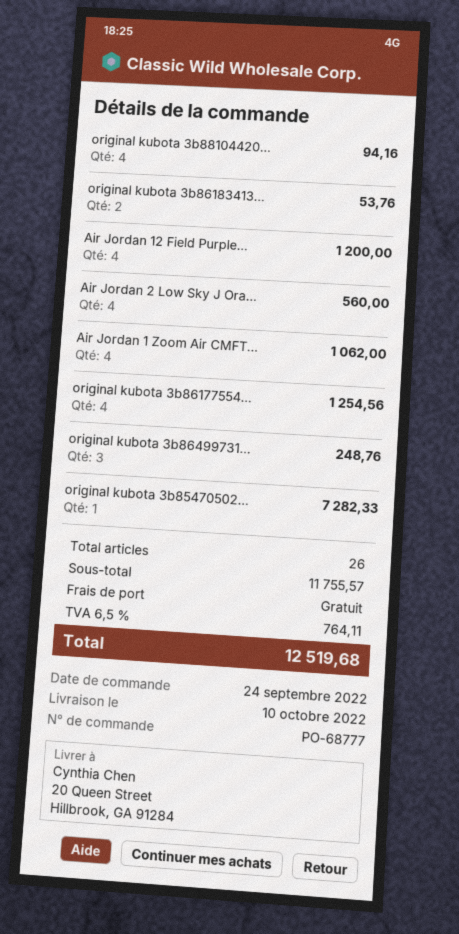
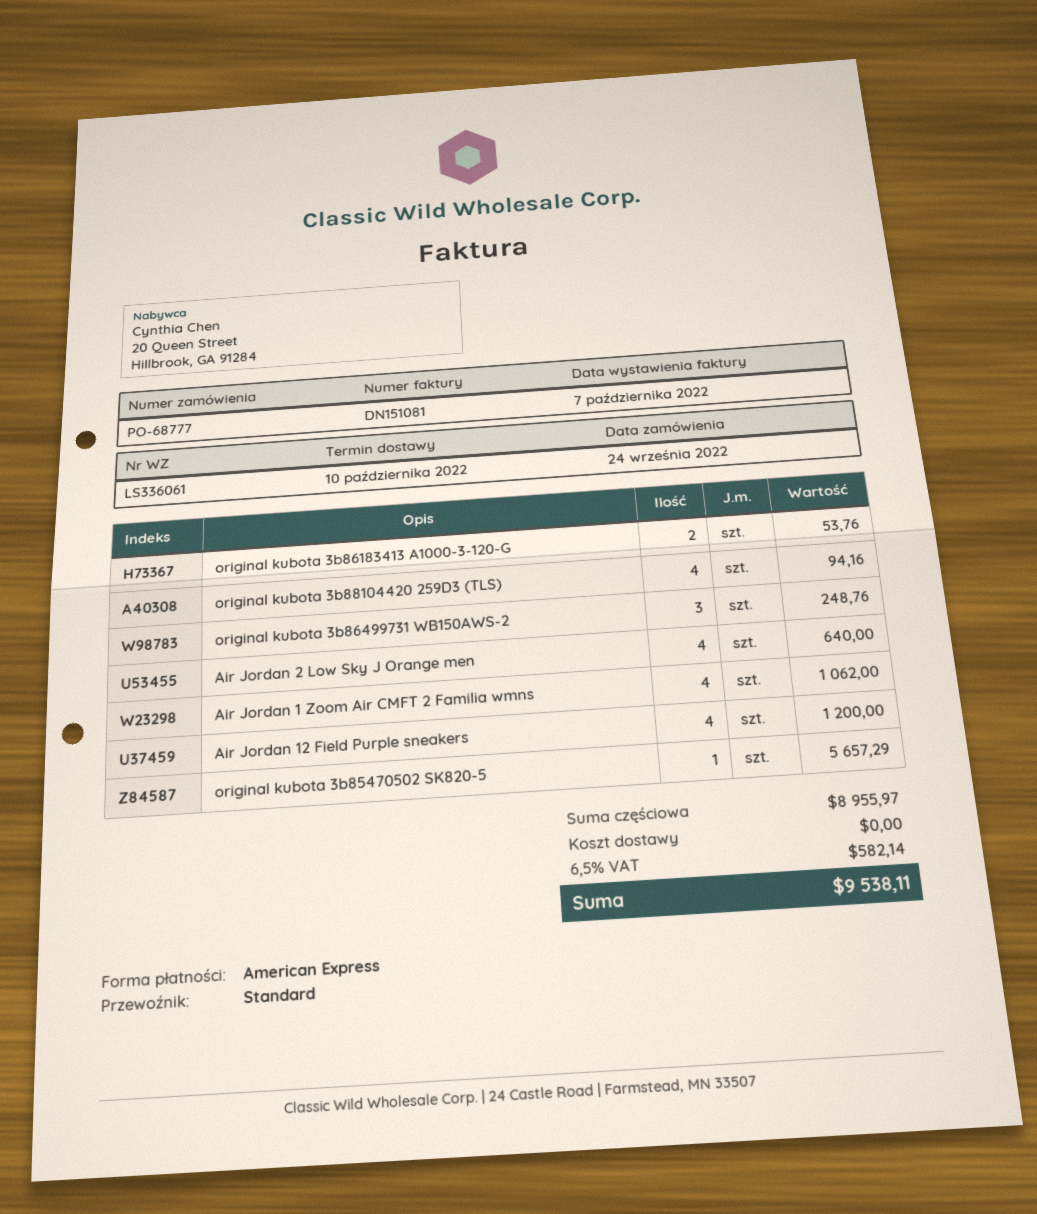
Air Jordan 2 Low Sky J Ora...: 4 for 560.00 -> 4 for 640.00
original kubota 3b86177554...: 4 for 1254.56 -> none
original kubota 3b85470502...: 1 for 7282.33 -> 1 for 5657.29
subtotal: 11755.57 -> 8955.97
tax: 6.5% = 764.11 -> 6.5% = 582.14
total: 12519.68 -> 9538.11

